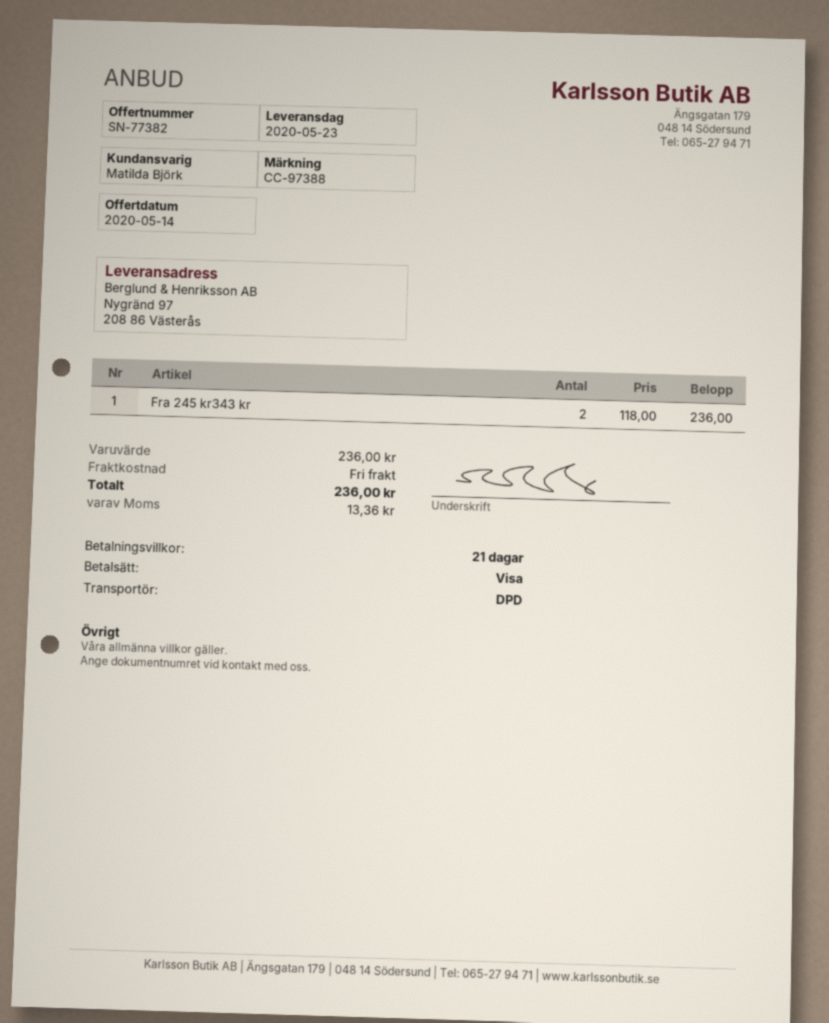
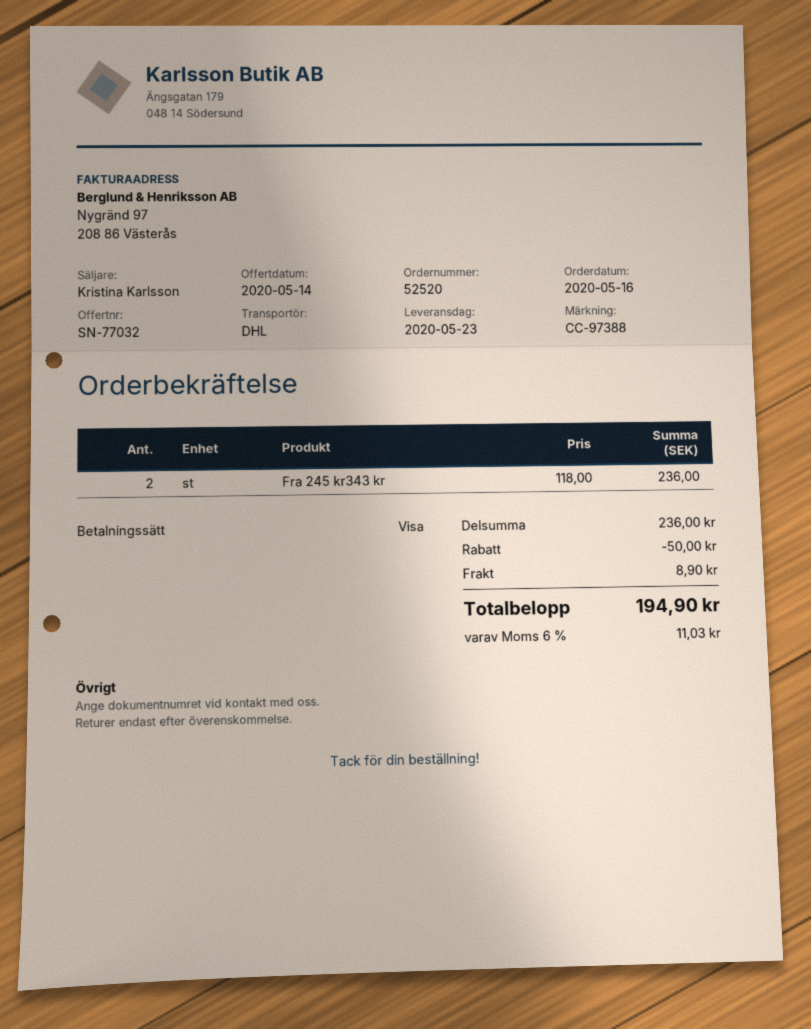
quote number: SN-77382 -> SN-77032
sales rep: Matilda Björk -> Kristina Karlsson
shipping method: DPD -> DHL
discount: none -> 50.00
shipping: 0.00 -> 8.90
tax: 13.36 -> 11.03
total: 236.00 -> 194.90

